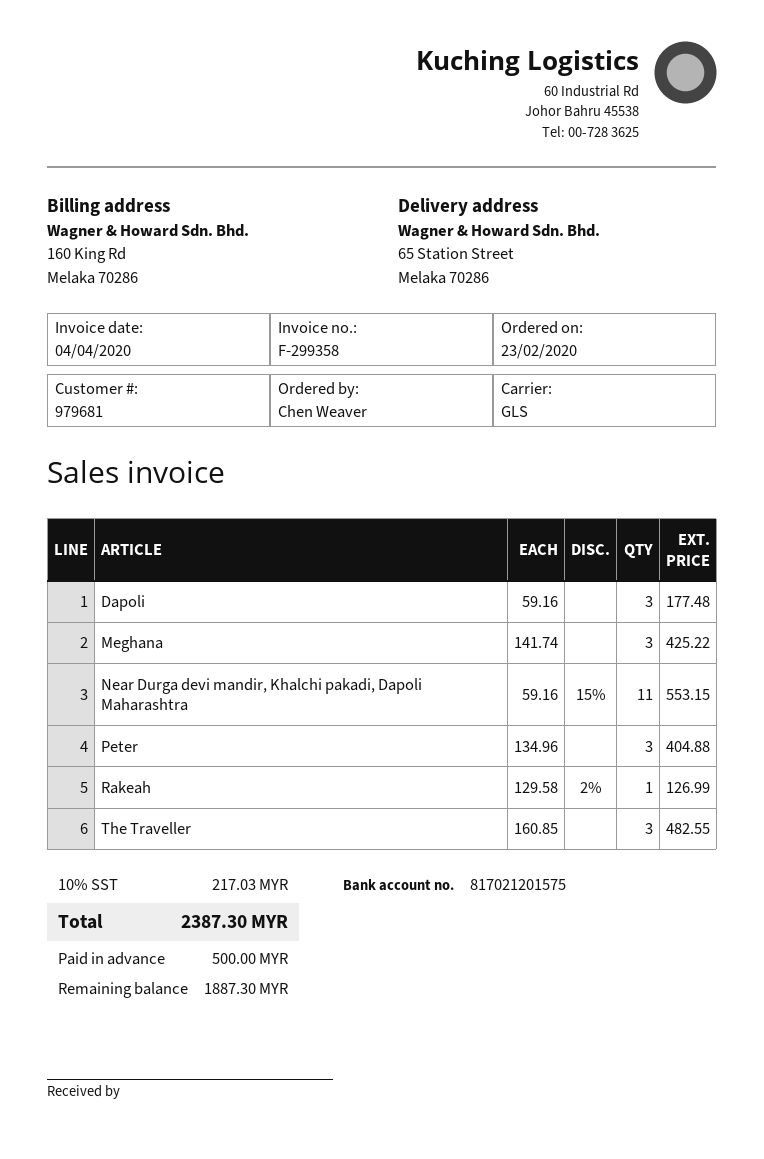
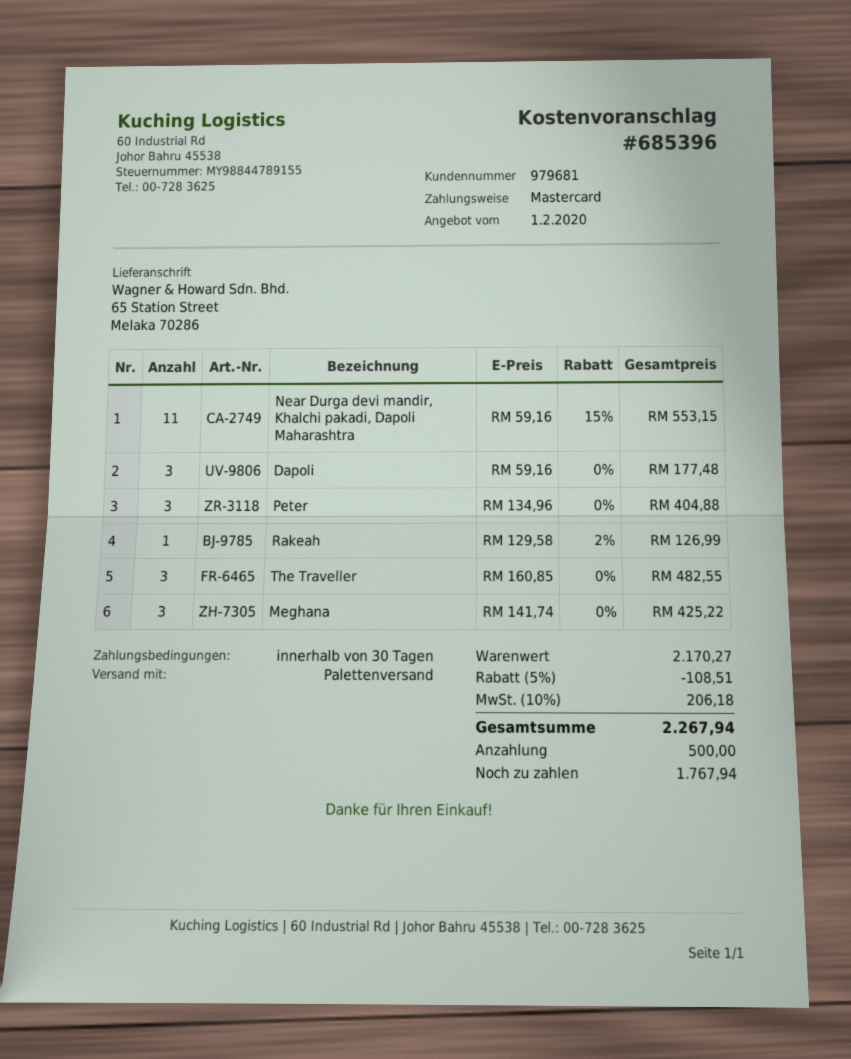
shipping method: GLS -> pallet freight
discount: none -> 5% = 108.51
tax: 10% = 217.03 -> 10% = 206.18
total: 2387.30 -> 2267.94
balance: 1887.30 -> 1767.94

